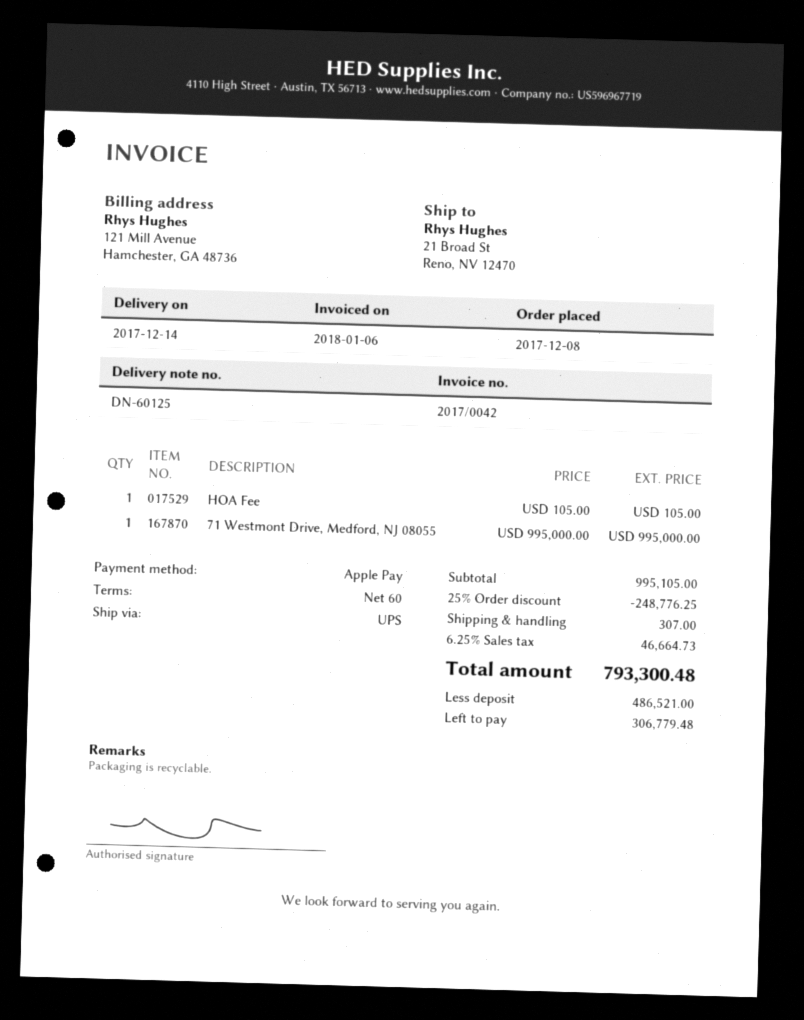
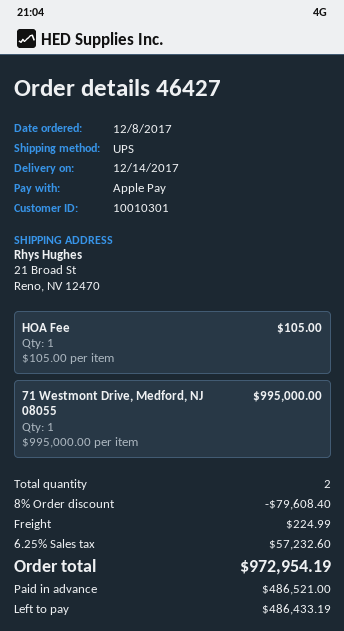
discount: 25% = 248776.25 -> 8% = 79608.40
shipping: 307.00 -> 224.99
tax: 6.25% = 46664.73 -> 6.25% = 57232.60
total: 793300.48 -> 972954.19
balance: 306779.48 -> 486433.19

